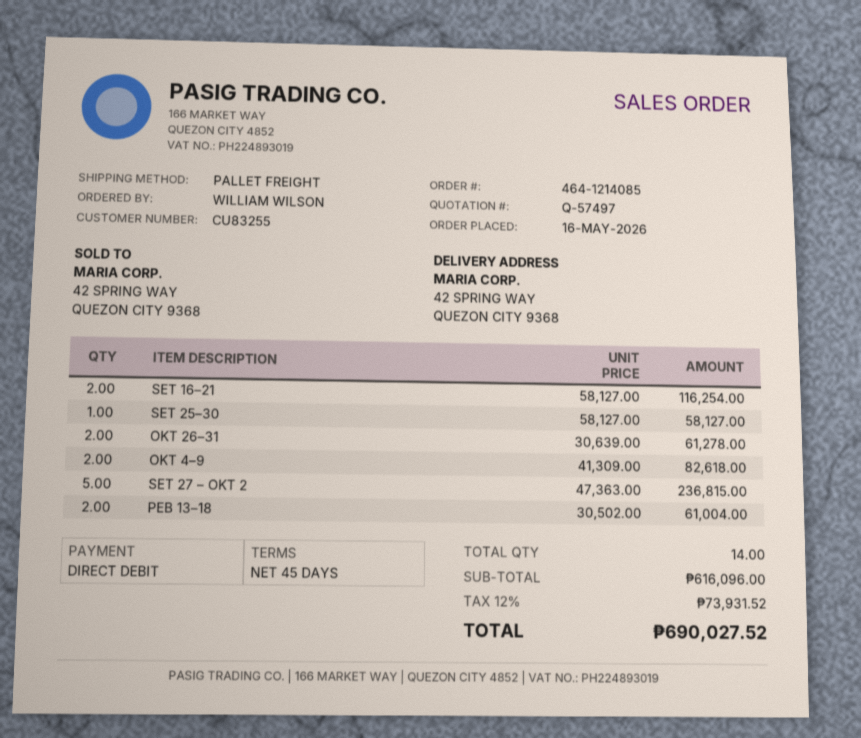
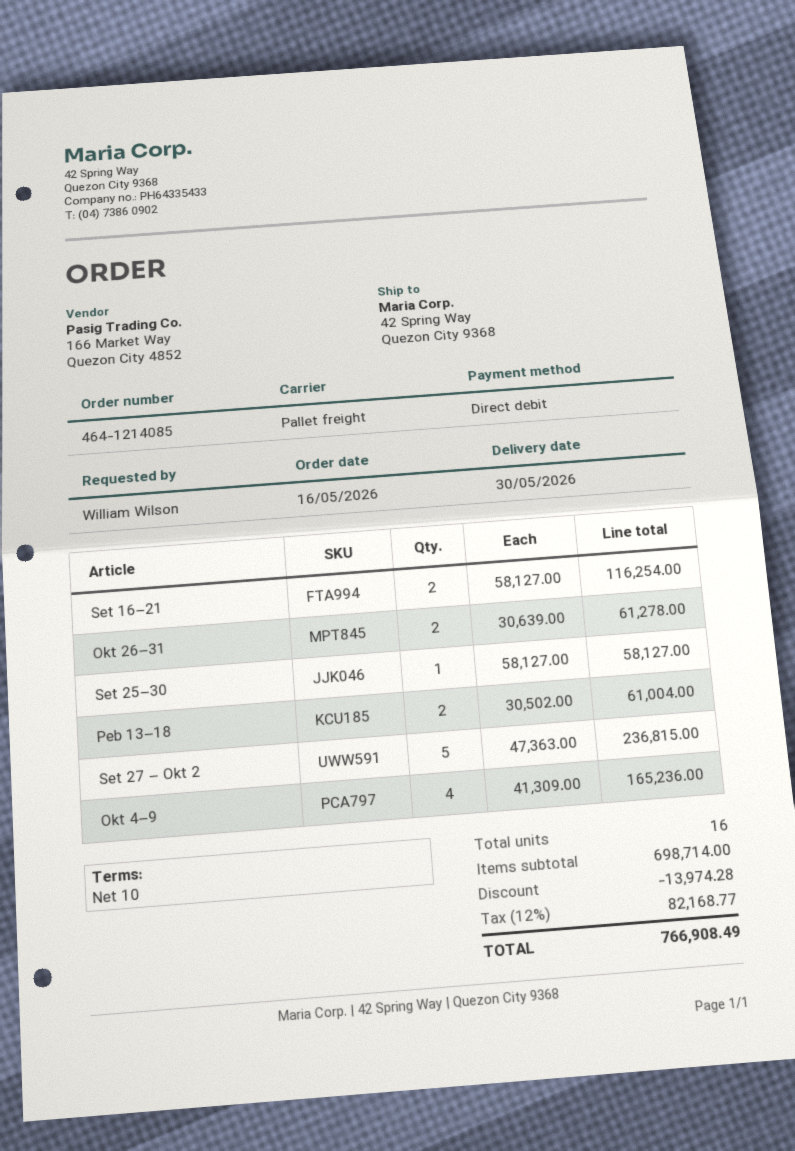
payment terms: 45 days -> 10 days
OKT 4–9: 2 x 41309.00 = 82618.00 -> 4 x 41309.00 = 165236.00
total quantity: 14 -> 16
subtotal: 616096.00 -> 698714.00
discount: none -> 13974.28
tax: 12% = 73931.52 -> 12% = 82168.77
total: 690027.52 -> 766908.49

